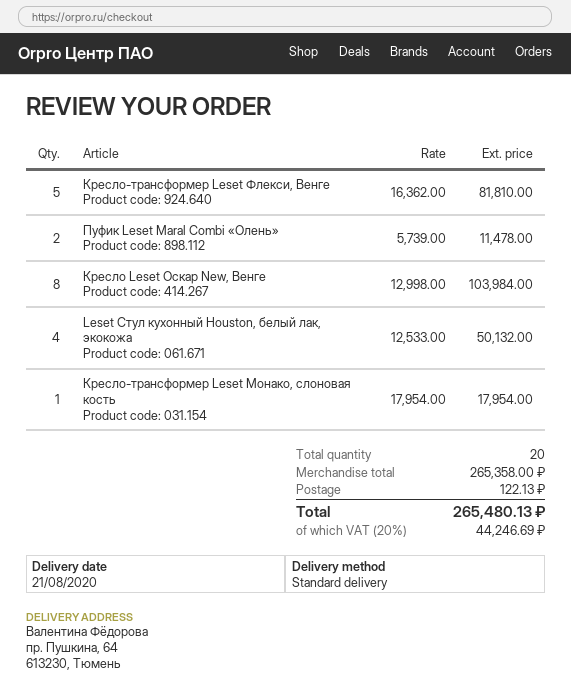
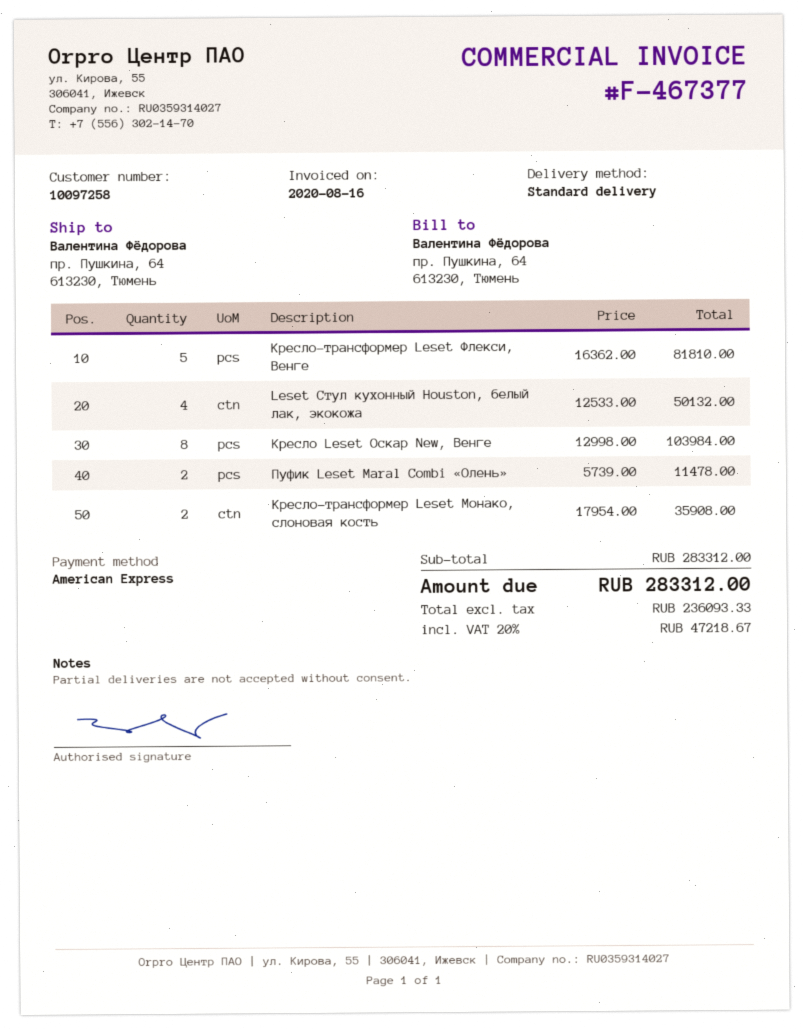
Кресло-трансформер Leset Монако, слоновая кость: 1 x 17954.00 = 17954.00 -> 2 x 17954.00 = 35908.00
subtotal: 265358.00 -> 283312.00
shipping: 122.13 -> none
tax: 20% = 44246.69 -> 20% = 47218.67
total: 265480.13 -> 283312.00

